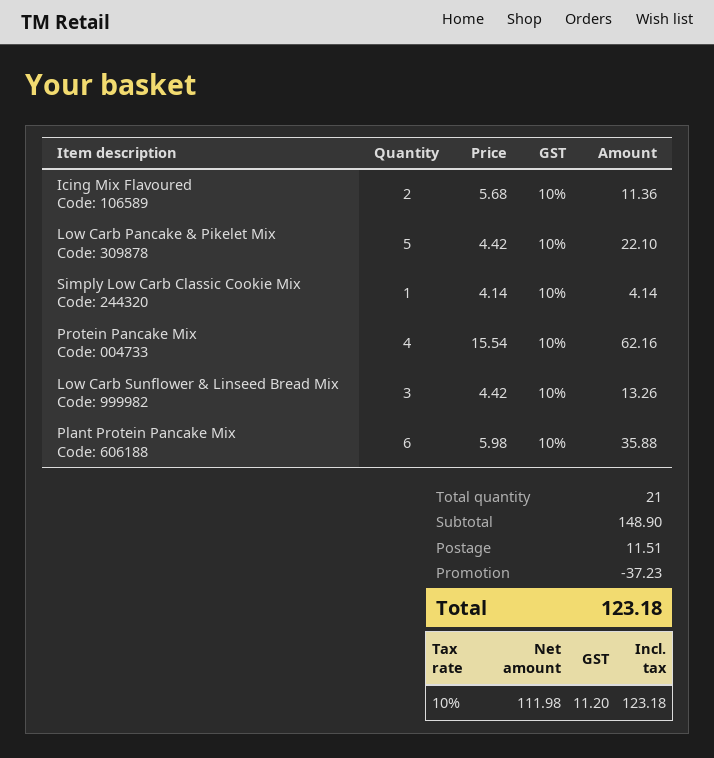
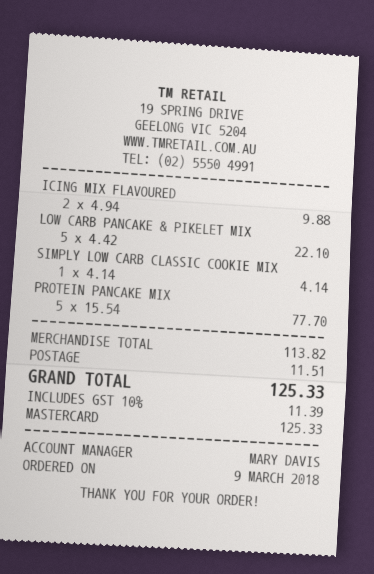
Icing Mix Flavoured: 2 x 5.68 = 11.36 -> 2 x 4.94 = 9.88
Protein Pancake Mix: 4 x 15.54 = 62.16 -> 5 x 15.54 = 77.70
Low Carb Sunflower & Linseed Bread Mix: 3 x 4.42 = 13.26 -> none
Plant Protein Pancake Mix: 6 x 5.98 = 35.88 -> none
subtotal: 148.90 -> 113.82
discount: 37.23 -> none
tax: 10% = 11.20 -> 10% = 11.39
total: 123.18 -> 125.33

